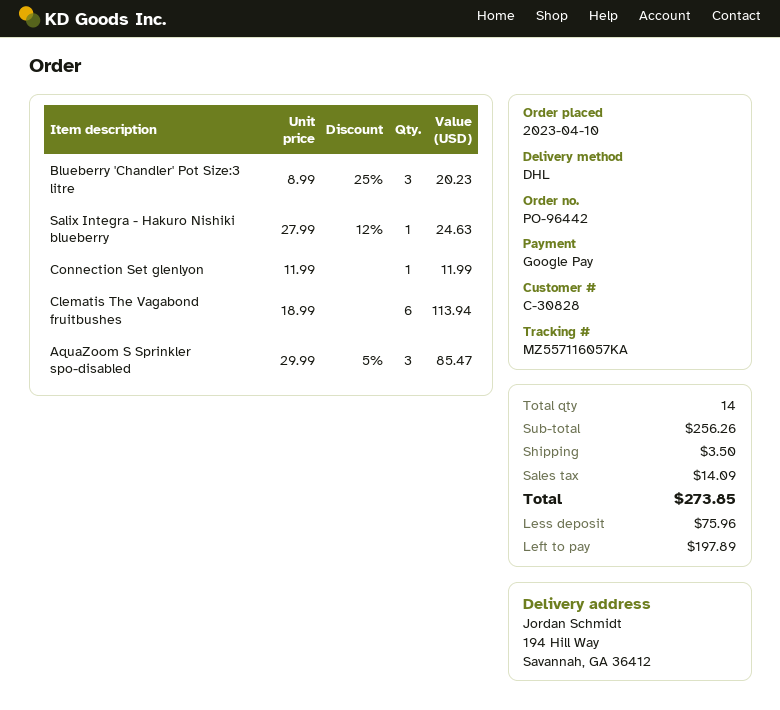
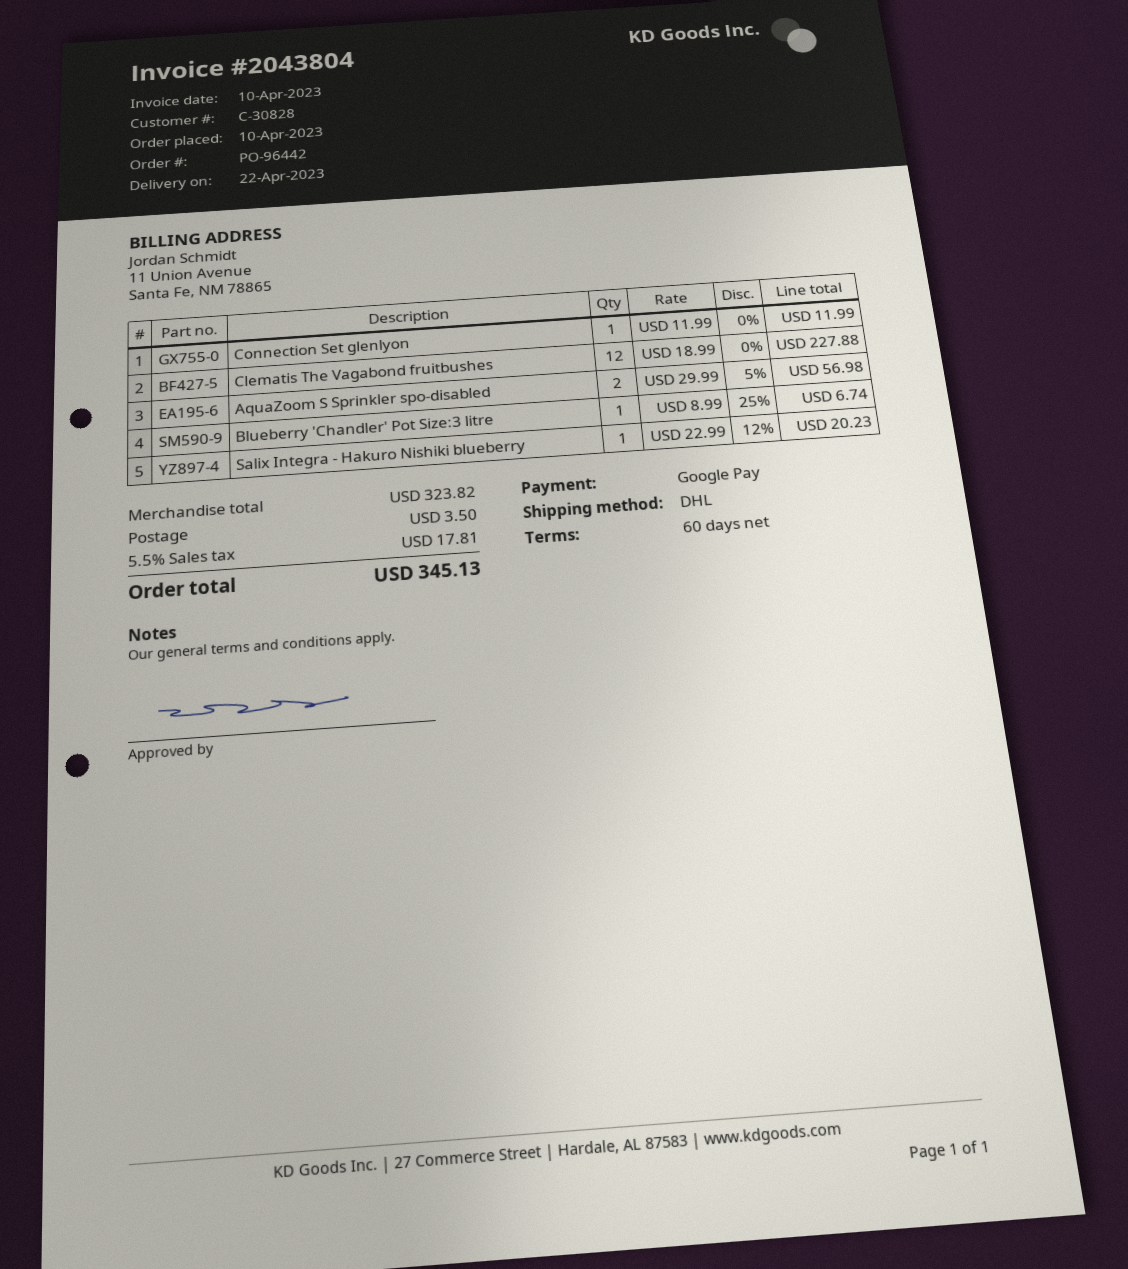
Blueberry 'Chandler' Pot Size:3 litre: 3 x 8.99 - 25% = 20.23 -> 1 x 8.99 - 25% = 6.74
Salix Integra - Hakuro Nishiki blueberry: 1 x 27.99 - 12% = 24.63 -> 1 x 22.99 - 12% = 20.23
Clematis The Vagabond fruitbushes: 6 x 18.99 = 113.94 -> 12 x 18.99 = 227.88
AquaZoom S Sprinkler spo-disabled: 3 x 29.99 - 5% = 85.47 -> 2 x 29.99 - 5% = 56.98
subtotal: 256.26 -> 323.82
tax: 14.09 -> 17.81
total: 273.85 -> 345.13

